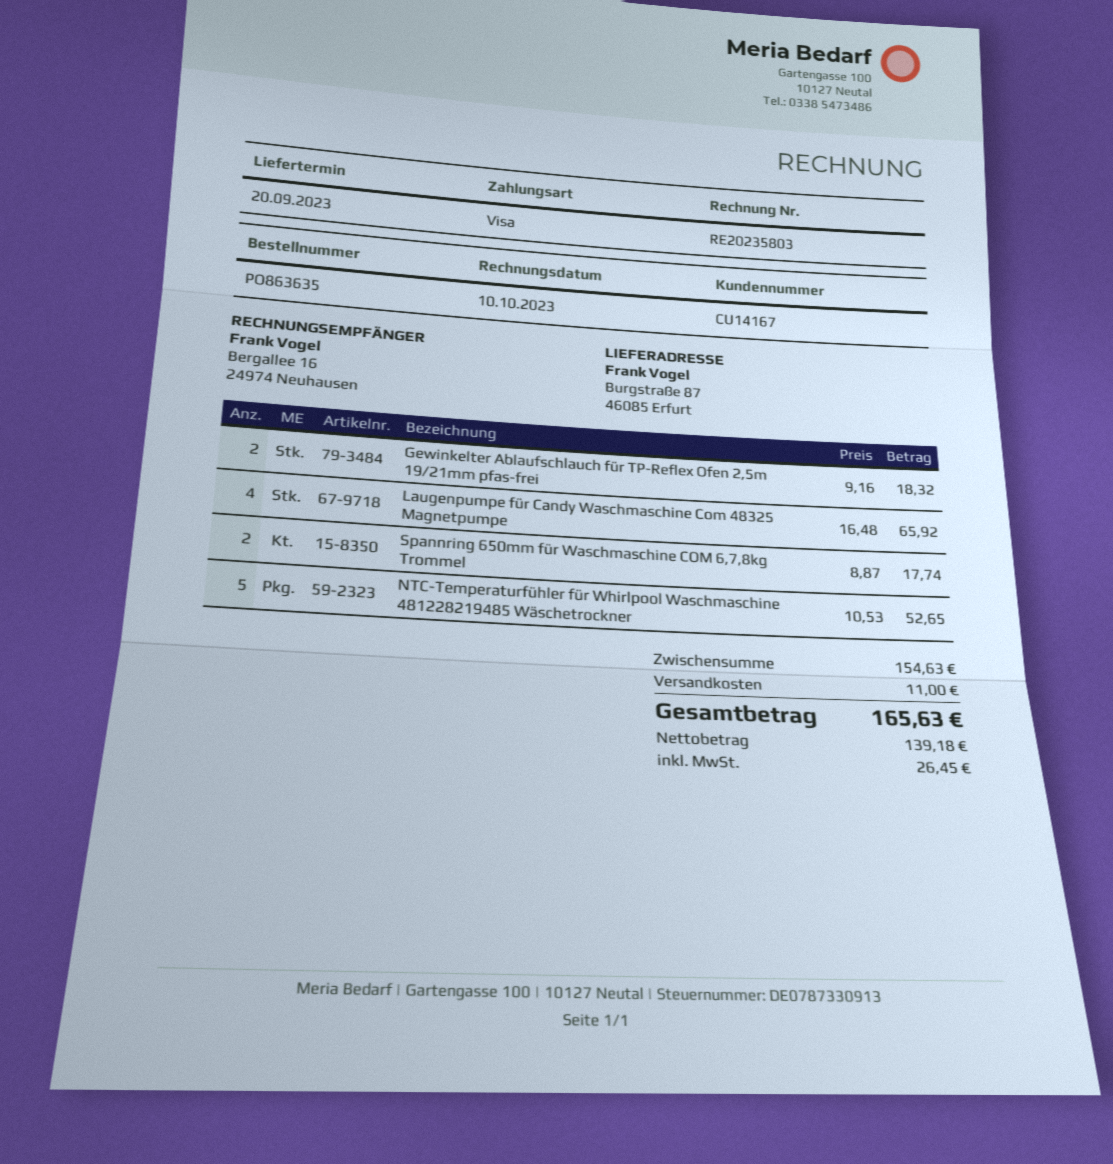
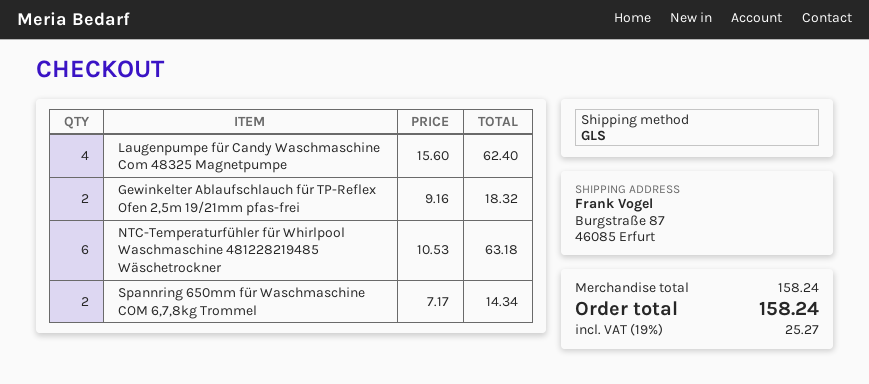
Laugenpumpe für Candy Waschmaschine Com 48325 Magnetpumpe: 4 x 16.48 = 65.92 -> 4 x 15.60 = 62.40
Spannring 650mm für Waschmaschine COM 6,7,8kg Trommel: 2 x 8.87 = 17.74 -> 2 x 7.17 = 14.34
NTC-Temperaturfühler für Whirlpool Waschmaschine 481228219485 Wäschetrockner: 5 x 10.53 = 52.65 -> 6 x 10.53 = 63.18
subtotal: 154.63 -> 158.24
shipping: 11.00 -> none
tax: 26.45 -> 25.27
total: 165.63 -> 158.24

